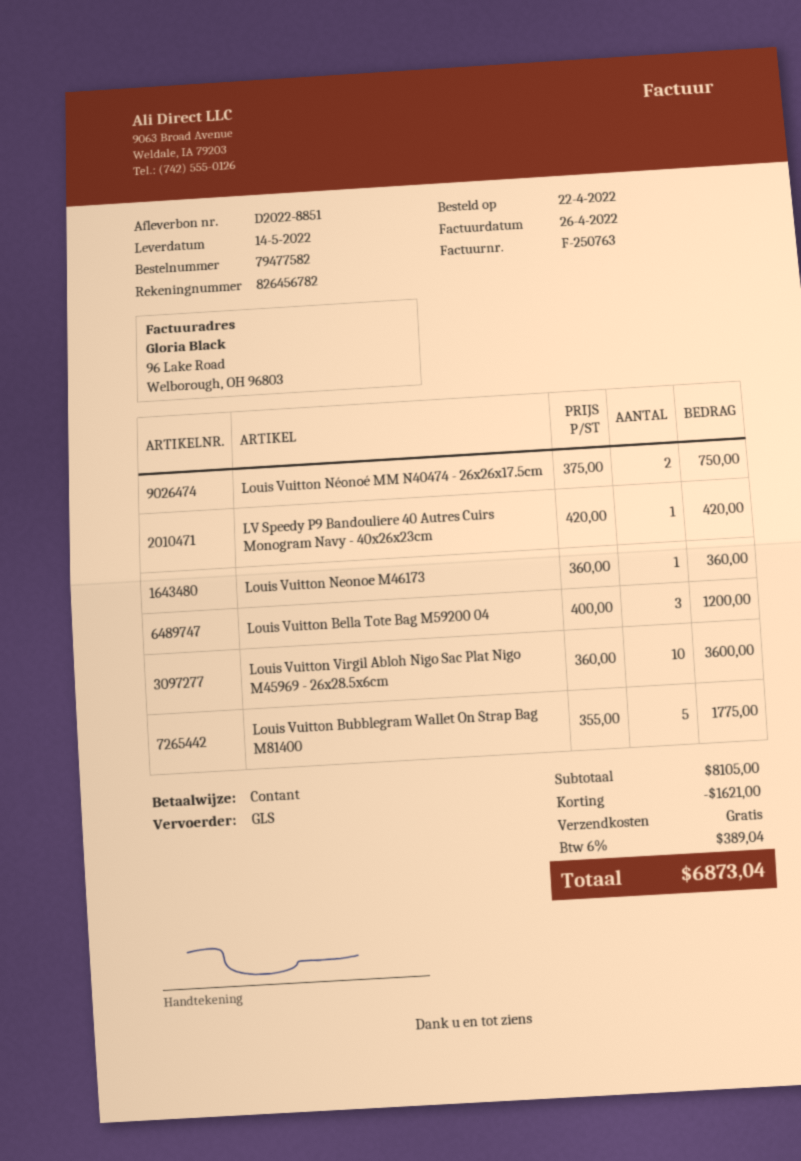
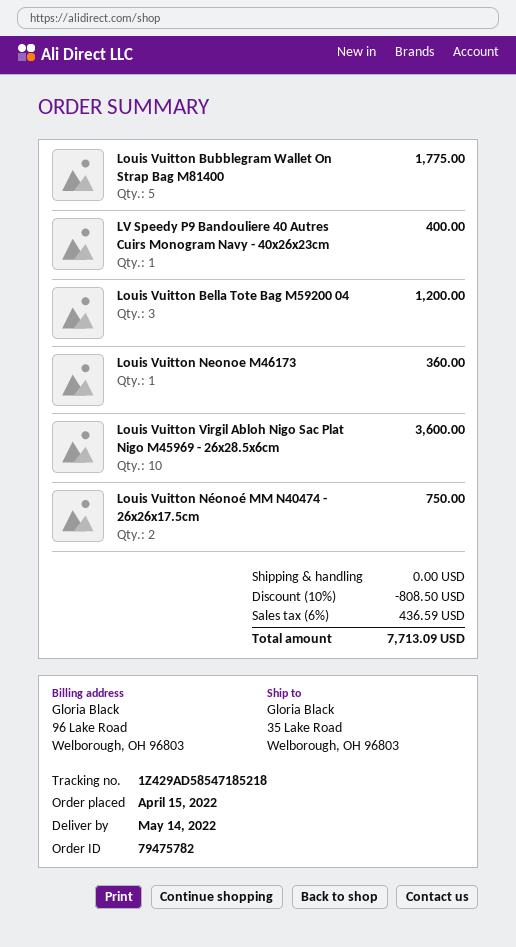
order number: 79477582 -> 79475782
order date: 2022-04-22 -> 2022-04-15
LV Speedy P9 Bandouliere 40 Autres Cuirs Monogram Navy - 40x26x23cm: 1 for 420.00 -> 1 for 400.00
discount: 1621.00 -> 808.50
tax: 6% = 389.04 -> 6% = 436.59
total: 6873.04 -> 7713.09

